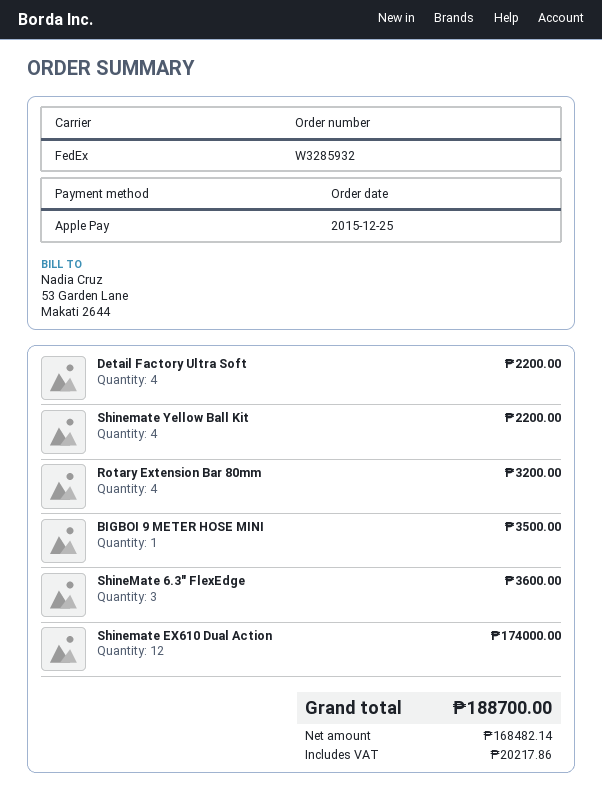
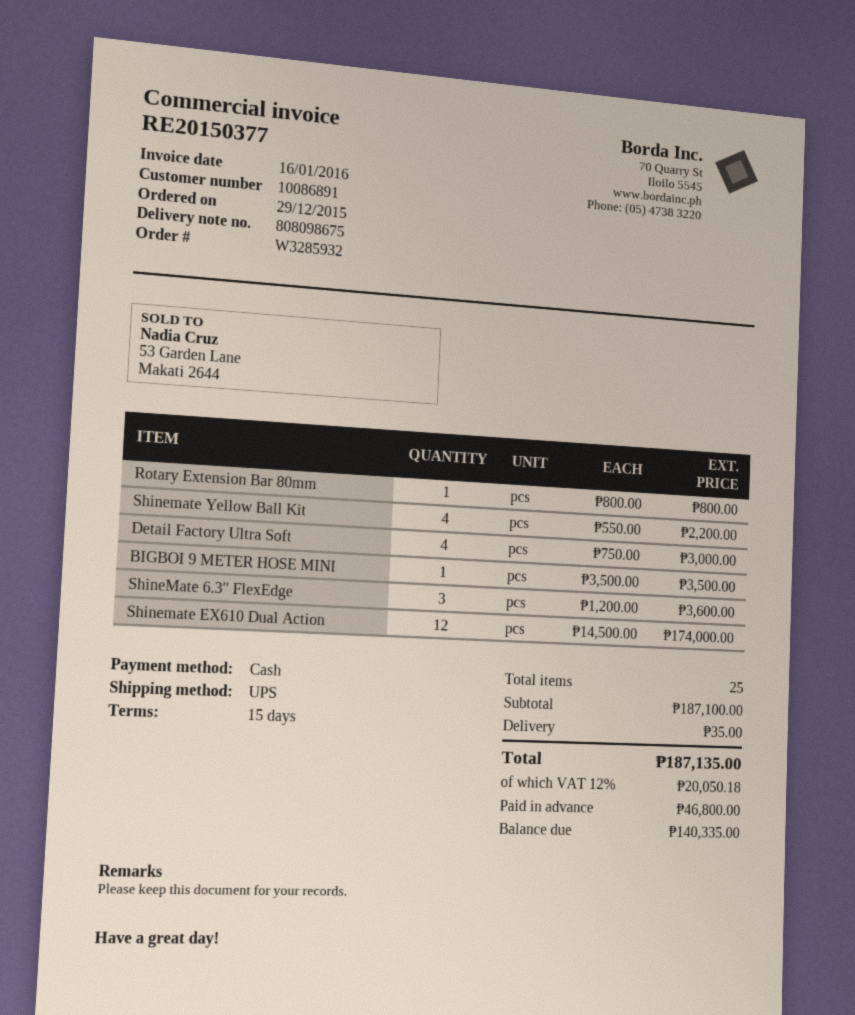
order date: 2015-12-25 -> 2015-12-29
payment method: Apple Pay -> cash
shipping method: FedEx -> UPS
Detail Factory Ultra Soft: 4 for 2200.00 -> 4 for 3000.00
Rotary Extension Bar 80mm: 4 for 3200.00 -> 1 for 800.00
shipping: none -> 35.00
tax: 20217.86 -> 20050.18
total: 188700.00 -> 187135.00

